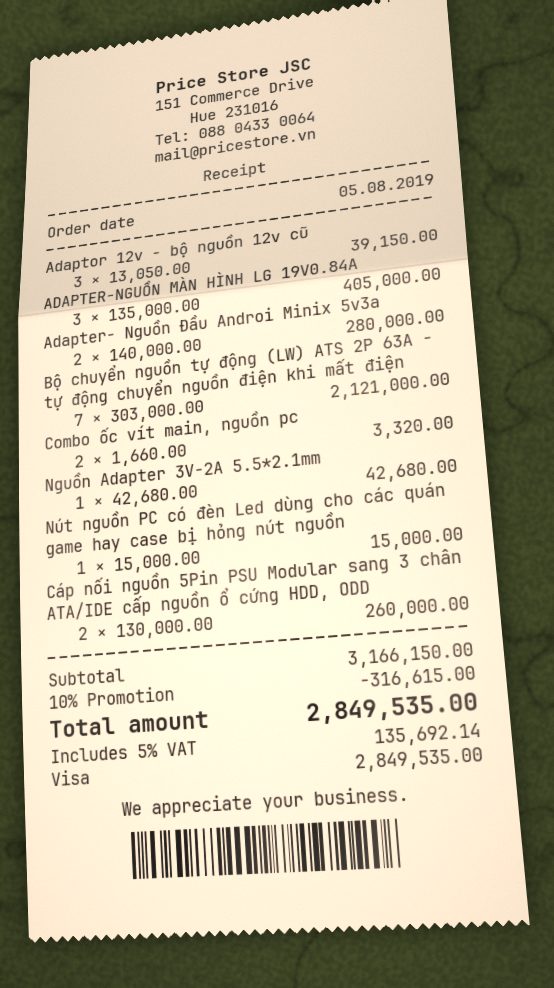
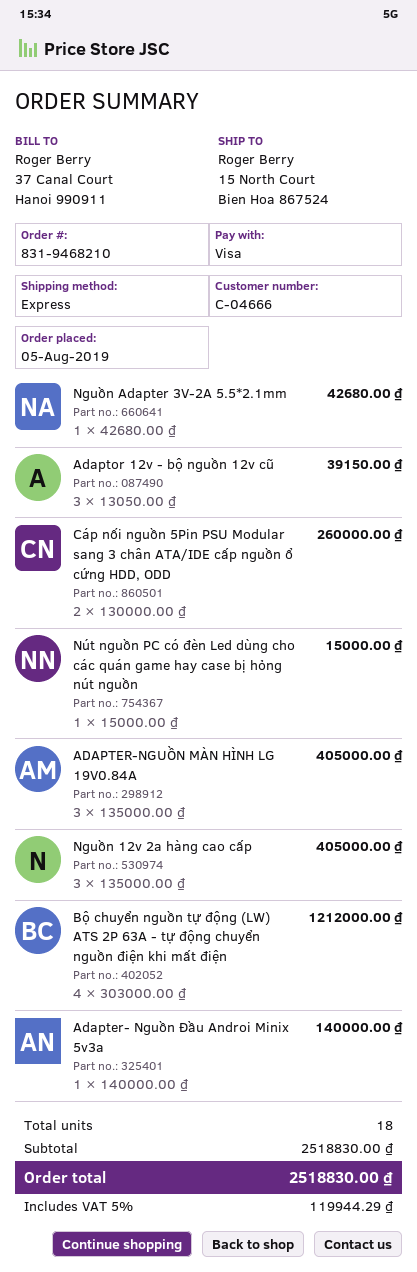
Adapter- Nguồn Đầu Androi Minix 5v3a: 2 x 140000.00 = 280000.00 -> 1 x 140000.00 = 140000.00
Bộ chuyển nguồn tự động (LW) ATS 2P 63A - tự động chuyển nguồn điện khi mất điện: 7 x 303000.00 = 2121000.00 -> 4 x 303000.00 = 1212000.00
Combo ốc vít main, nguồn pc: 2 x 1660.00 = 3320.00 -> none
Nguồn 12v 2a hàng cao cấp: none -> 3 x 135000.00 = 405000.00
subtotal: 3166150.00 -> 2518830.00
discount: 10% = 316615.00 -> none
tax: 5% = 135692.14 -> 5% = 119944.29
total: 2849535.00 -> 2518830.00

